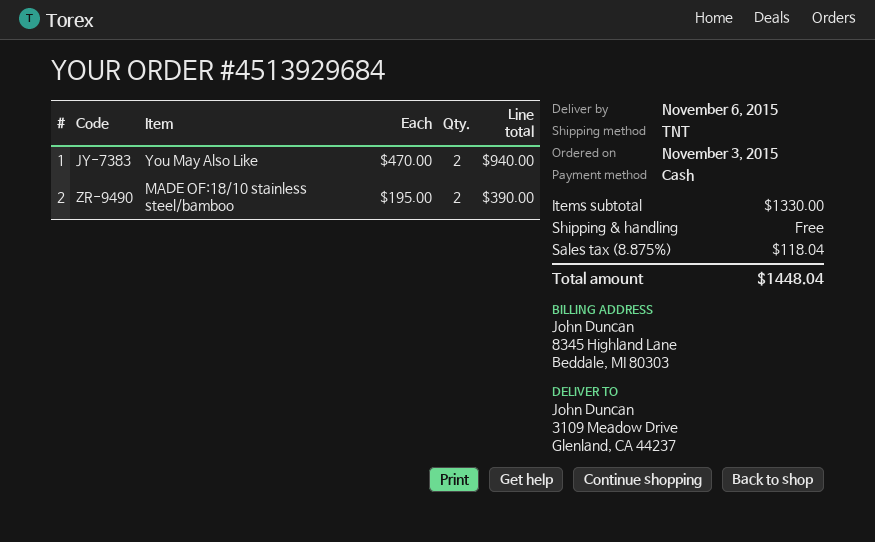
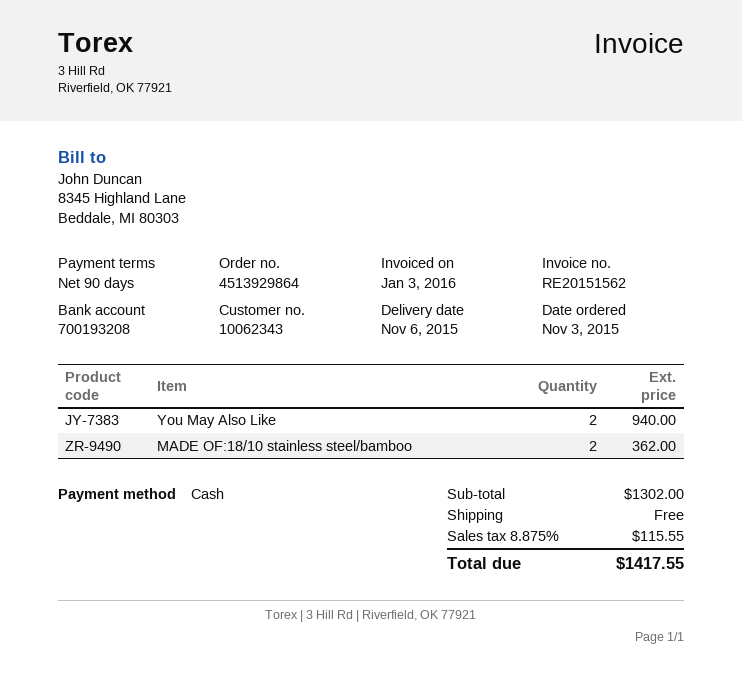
order number: 4513929684 -> 4513929864
MADE OF:18/10 stainless steel/bamboo: 2 for 390.00 -> 2 for 362.00
subtotal: 1330.00 -> 1302.00
tax: 8.875% = 118.04 -> 8.875% = 115.55
total: 1448.04 -> 1417.55

